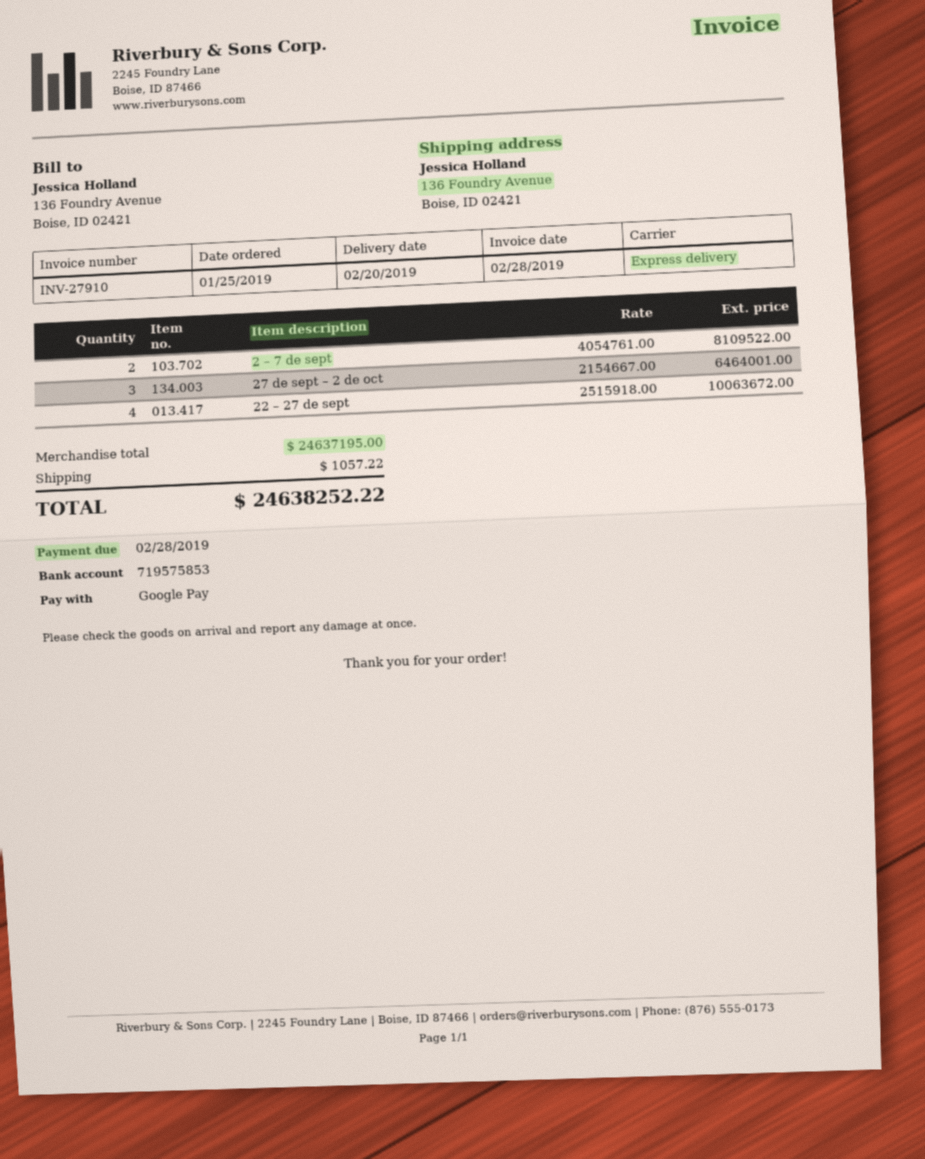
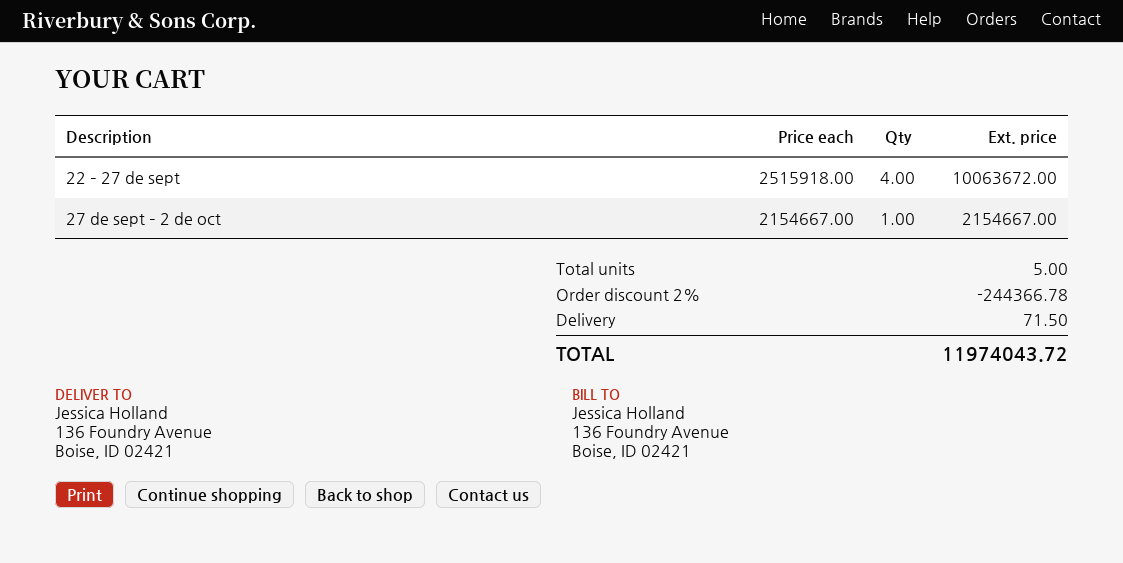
2 – 7 de sept: 2 x 4054761.00 = 8109522.00 -> none
27 de sept – 2 de oct: 3 x 2154667.00 = 6464001.00 -> 1 x 2154667.00 = 2154667.00
discount: none -> 2% = 244366.78
shipping: 1057.22 -> 71.50
total: 24638252.22 -> 11974043.72

